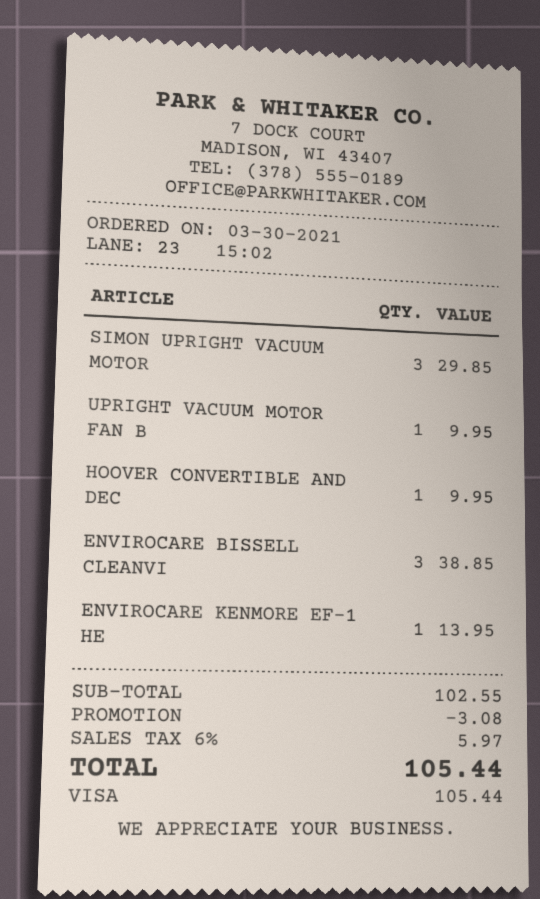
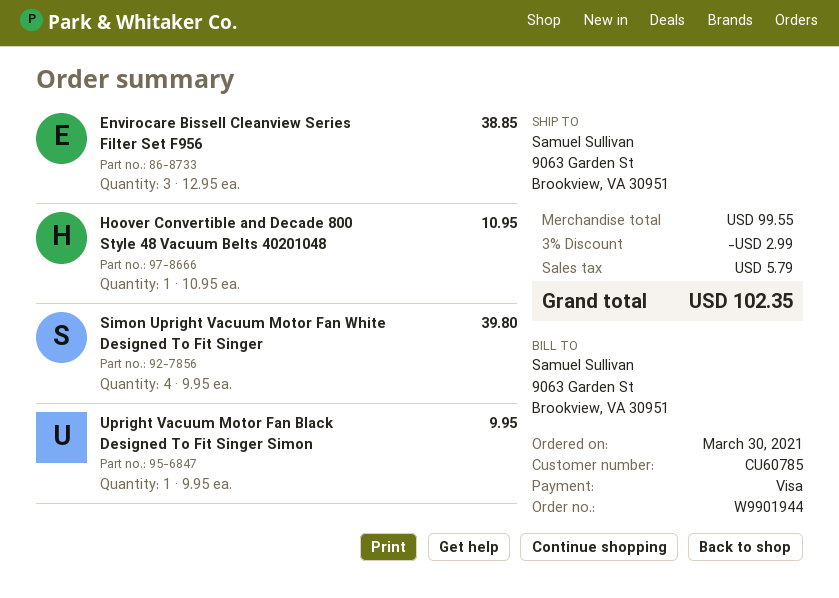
SIMON UPRIGHT VACUUM MOTOR: 3 for 29.85 -> 4 for 39.80
HOOVER CONVERTIBLE AND DEC: 1 for 9.95 -> 1 for 10.95
ENVIROCARE KENMORE EF-1 HE: 1 for 13.95 -> none
subtotal: 102.55 -> 99.55
discount: 3.08 -> 2.99
tax: 5.97 -> 5.79
total: 105.44 -> 102.35

